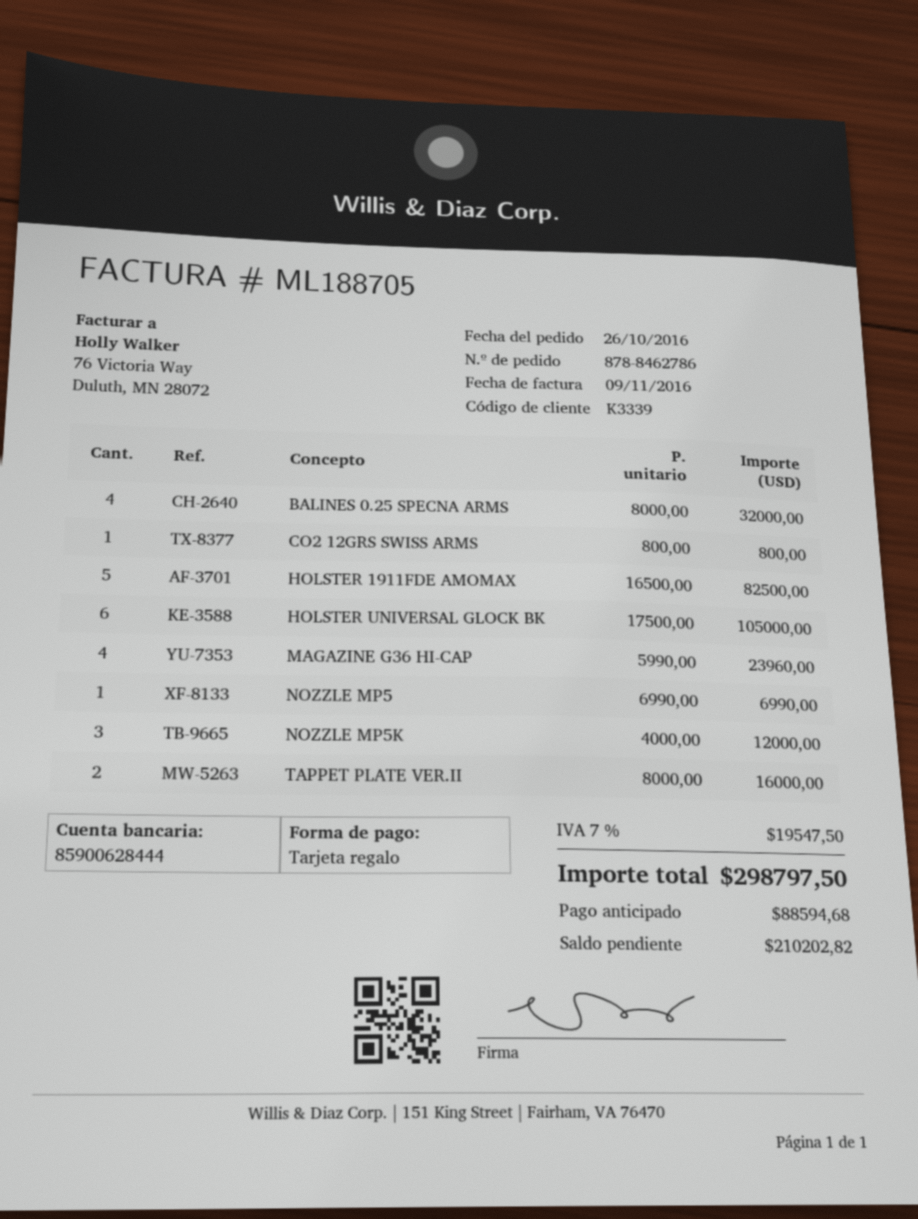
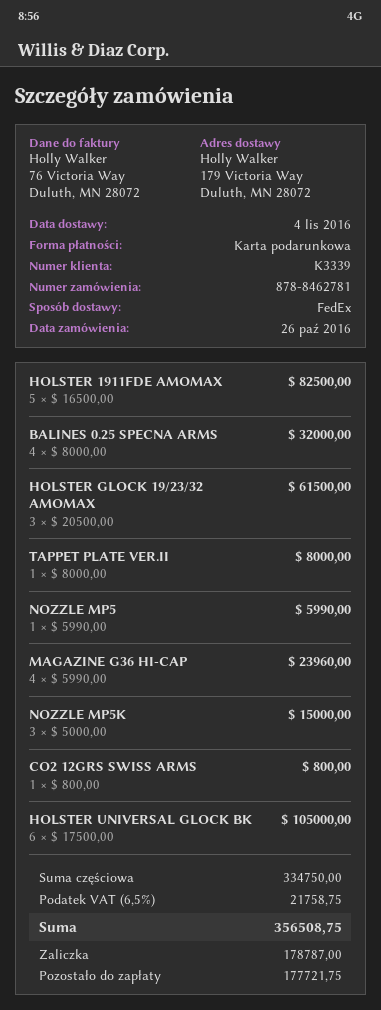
order number: 878-8462786 -> 878-8462781
NOZZLE MP5: 1 x 6990.00 = 6990.00 -> 1 x 5990.00 = 5990.00
NOZZLE MP5K: 3 x 4000.00 = 12000.00 -> 3 x 5000.00 = 15000.00
TAPPET PLATE VER.II: 2 x 8000.00 = 16000.00 -> 1 x 8000.00 = 8000.00
HOLSTER GLOCK 19/23/32 AMOMAX: none -> 3 x 20500.00 = 61500.00
tax: 7% = 19547.50 -> 6.5% = 21758.75
total: 298797.50 -> 356508.75
deposit: 88594.68 -> 178787.00
balance: 210202.82 -> 177721.75

